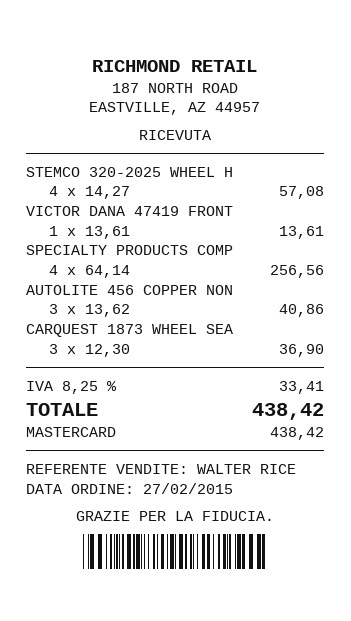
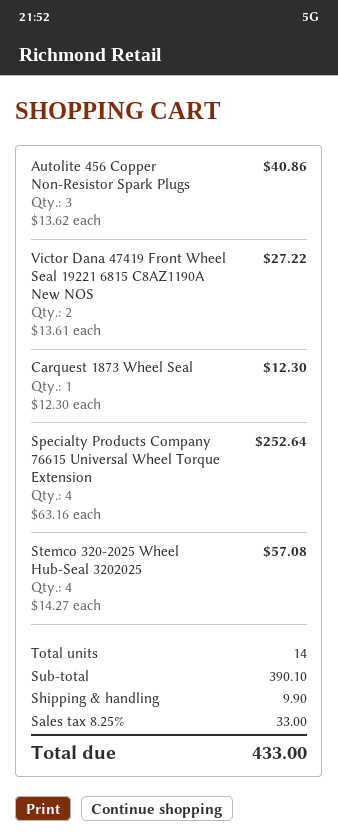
VICTOR DANA 47419 FRONT: 1 x 13.61 = 13.61 -> 2 x 13.61 = 27.22
SPECIALTY PRODUCTS COMP: 4 x 64.14 = 256.56 -> 4 x 63.16 = 252.64
CARQUEST 1873 WHEEL SEA: 3 x 12.30 = 36.90 -> 1 x 12.30 = 12.30
shipping: none -> 9.90
tax: 8.25% = 33.41 -> 8.25% = 33.00
total: 438.42 -> 433.00

